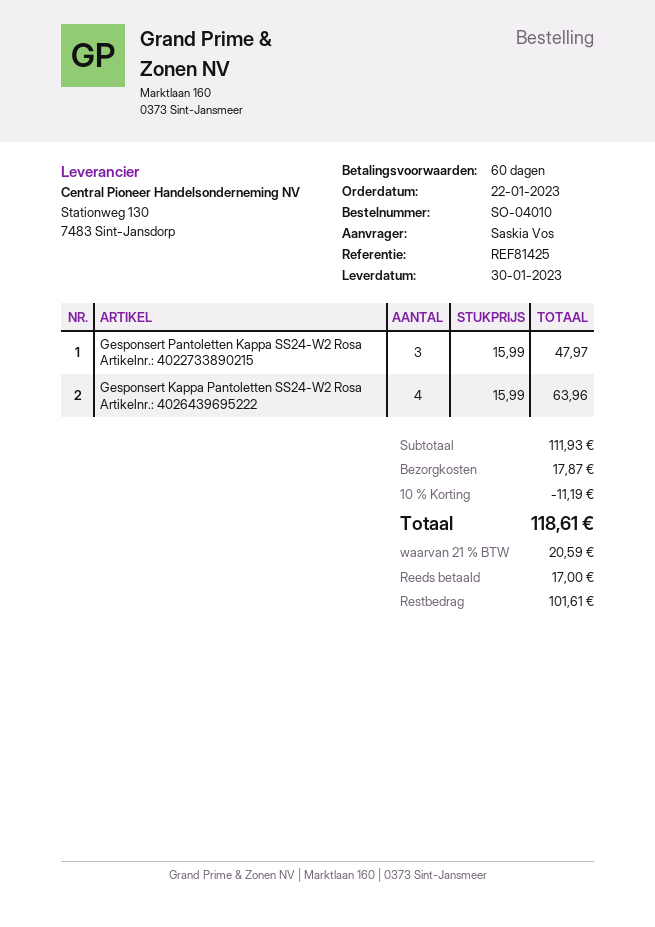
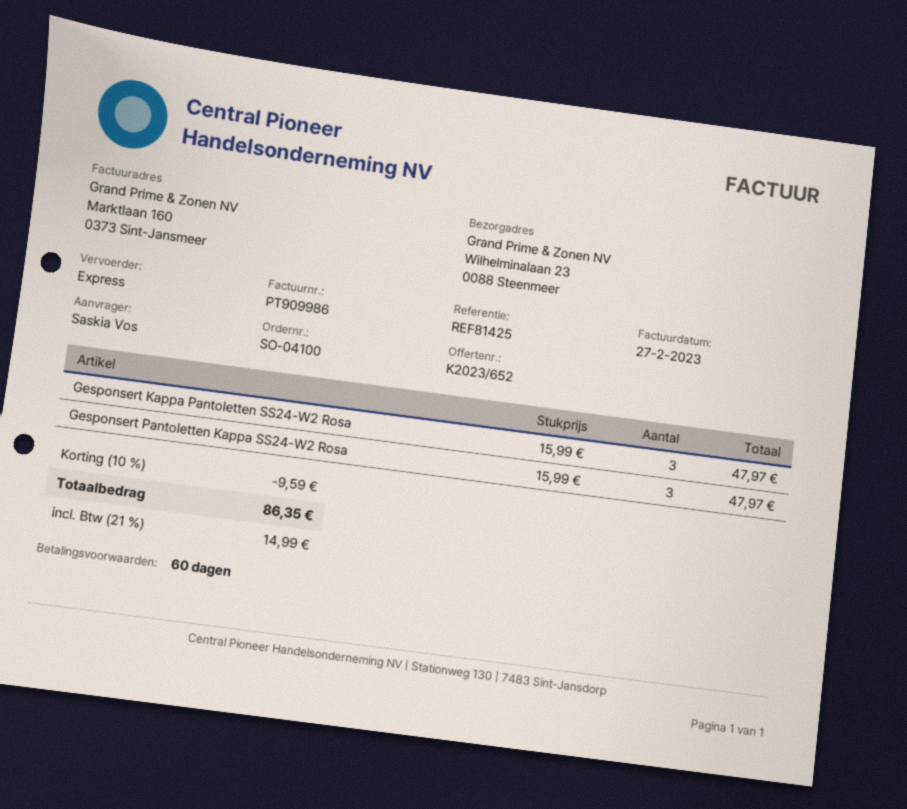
order number: SO-04010 -> SO-04100
Gesponsert Kappa Pantoletten SS24-W2 Rosa: 4 x 15.99 = 63.96 -> 3 x 15.99 = 47.97
discount: 10% = 11.19 -> 10% = 9.59
shipping: 17.87 -> none
tax: 21% = 20.59 -> 21% = 14.99
total: 118.61 -> 86.35

